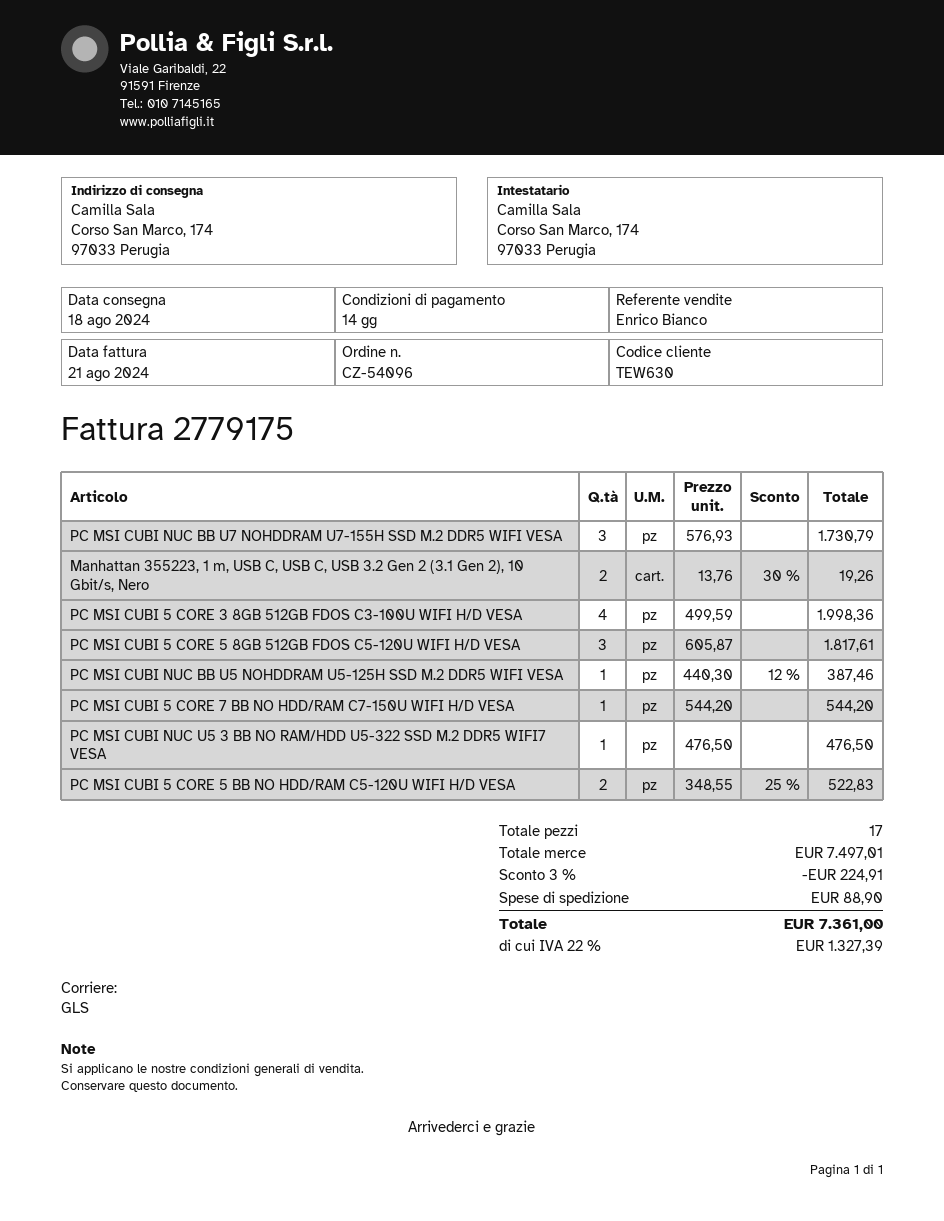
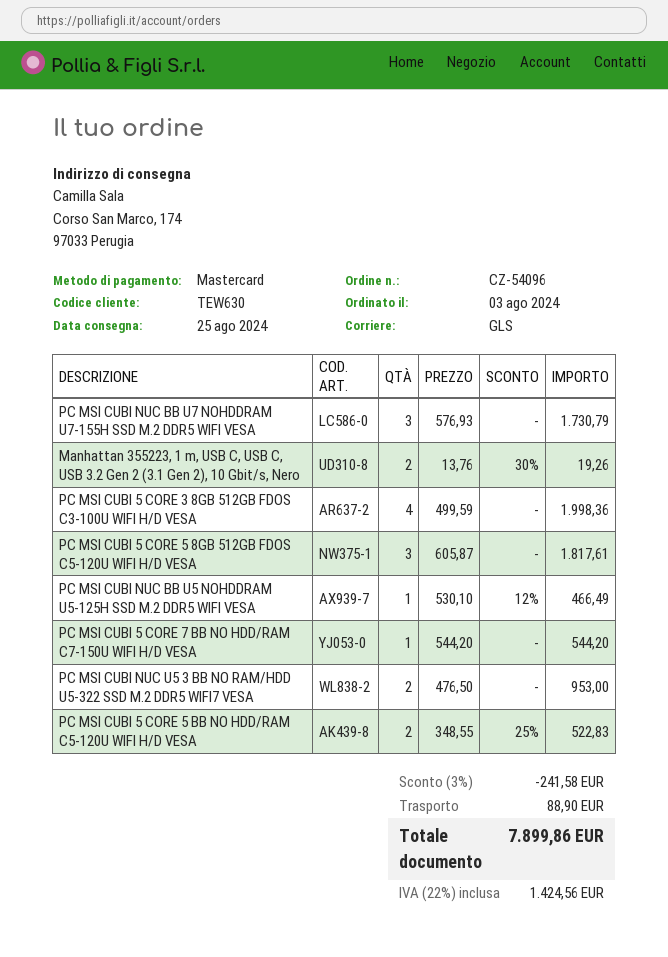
delivery date: 2024-08-18 -> 2024-08-25
PC MSI CUBI NUC BB U5 NOHDDRAM U5-125H SSD M.2 DDR5 WIFI VESA: 1 x 440.30 - 12% = 387.46 -> 1 x 530.10 - 12% = 466.49
PC MSI CUBI NUC U5 3 BB NO RAM/HDD U5-322 SSD M.2 DDR5 WIFI7 VESA: 1 x 476.50 = 476.50 -> 2 x 476.50 = 953.00
discount: 3% = 224.91 -> 3% = 241.58
tax: 22% = 1327.39 -> 22% = 1424.56
total: 7361.00 -> 7899.86

